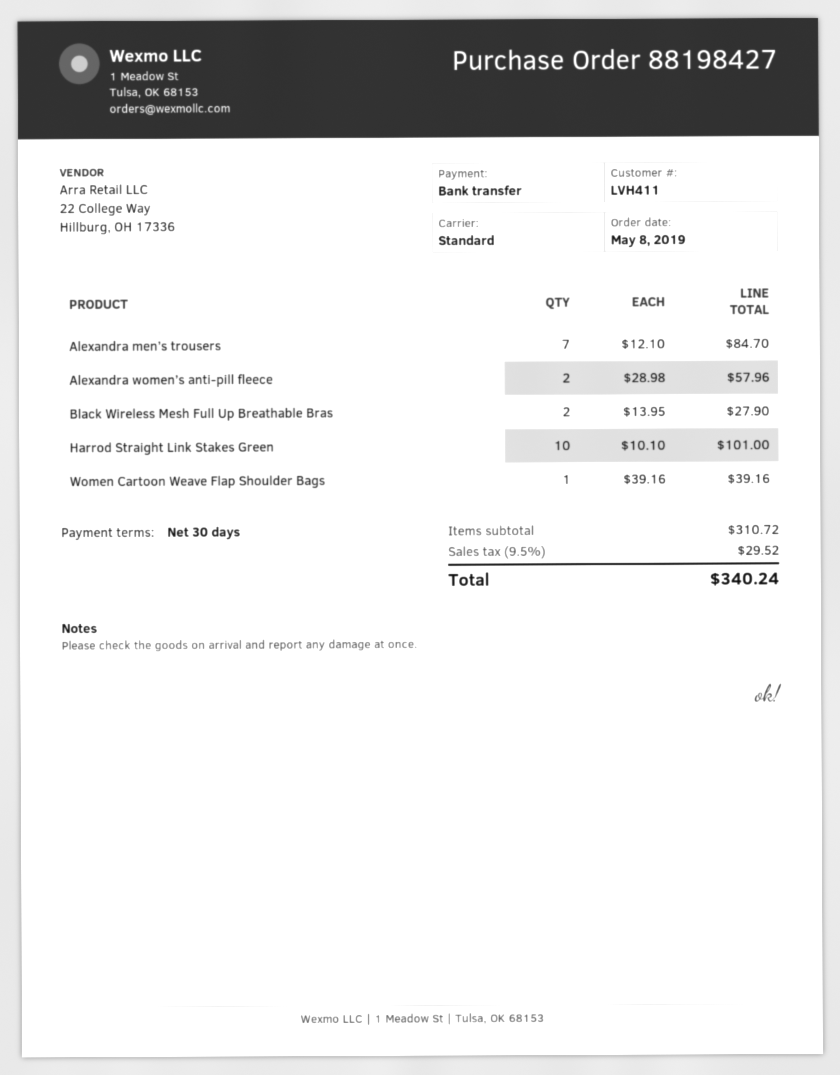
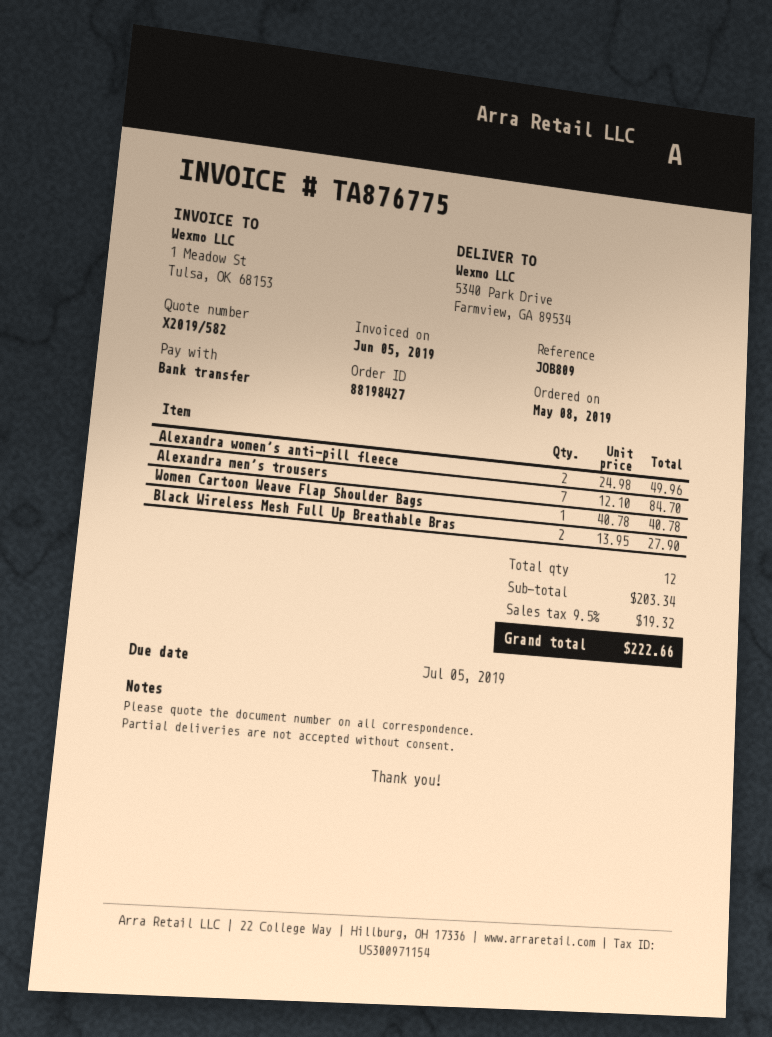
Alexandra women’s anti-pill fleece: 2 x 28.98 = 57.96 -> 2 x 24.98 = 49.96
Harrod Straight Link Stakes Green: 10 x 10.10 = 101.00 -> none
Women Cartoon Weave Flap Shoulder Bags: 1 x 39.16 = 39.16 -> 1 x 40.78 = 40.78
subtotal: 310.72 -> 203.34
tax: 9.5% = 29.52 -> 9.5% = 19.32
total: 340.24 -> 222.66

